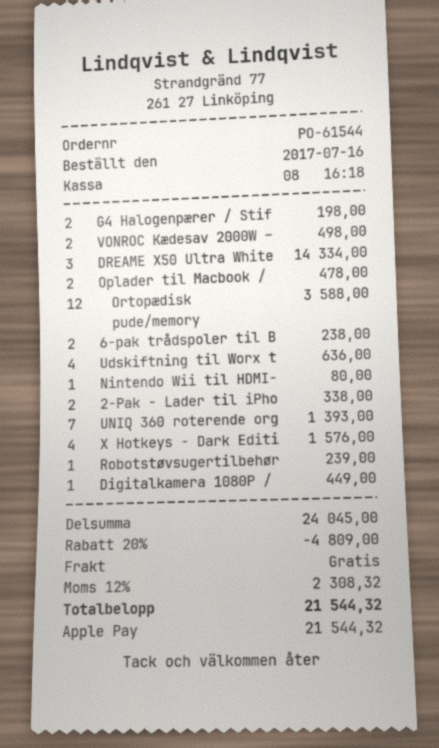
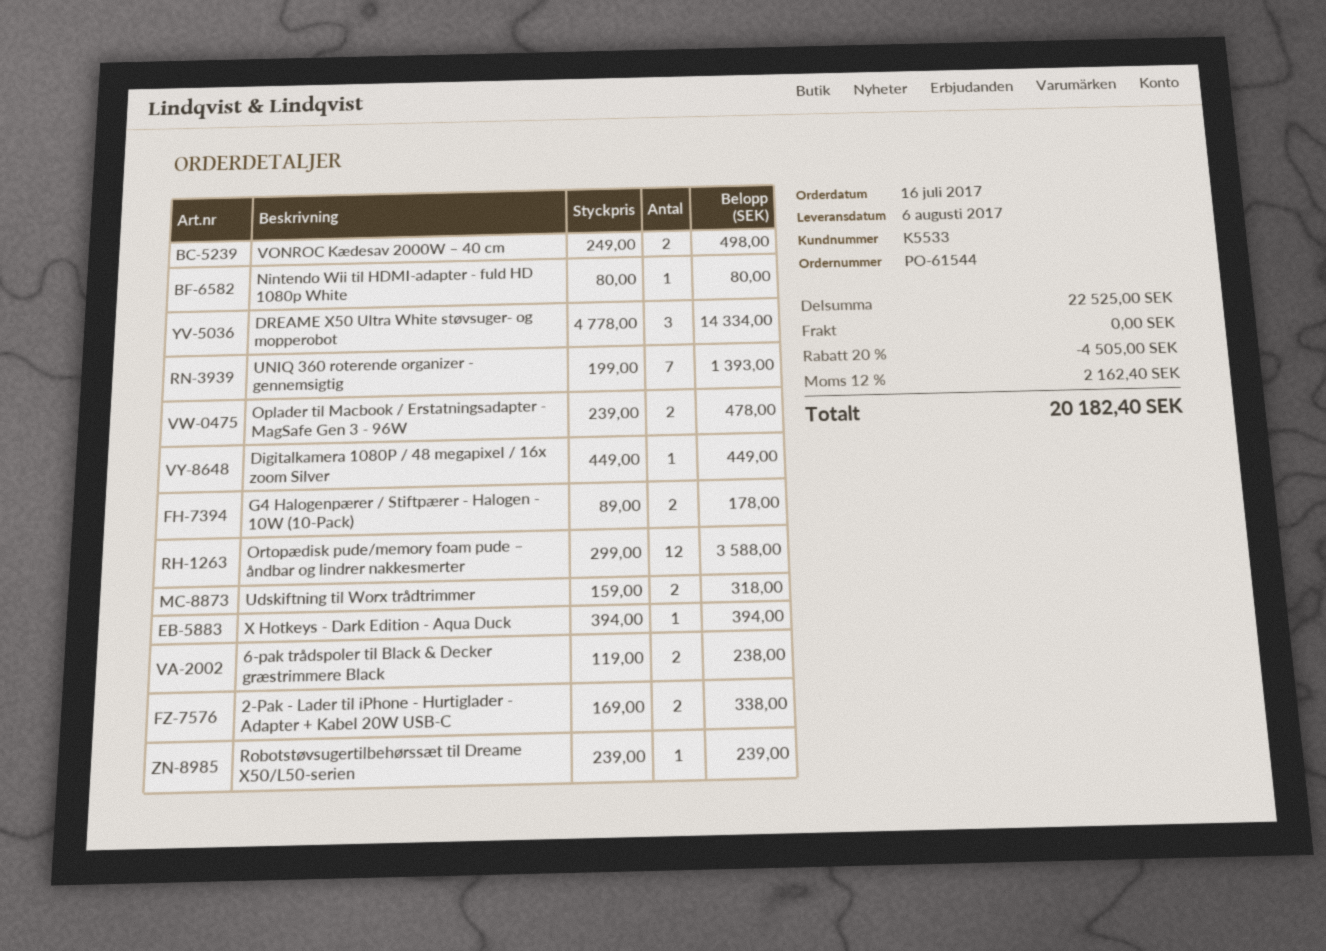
G4 Halogenpærer / Stif: 2 for 198.00 -> 2 for 178.00
Udskiftning til Worx t: 4 for 636.00 -> 2 for 318.00
X Hotkeys - Dark Editi: 4 for 1576.00 -> 1 for 394.00
subtotal: 24045.00 -> 22525.00
discount: 20% = 4809.00 -> 20% = 4505.00
tax: 12% = 2308.32 -> 12% = 2162.40
total: 21544.32 -> 20182.40

